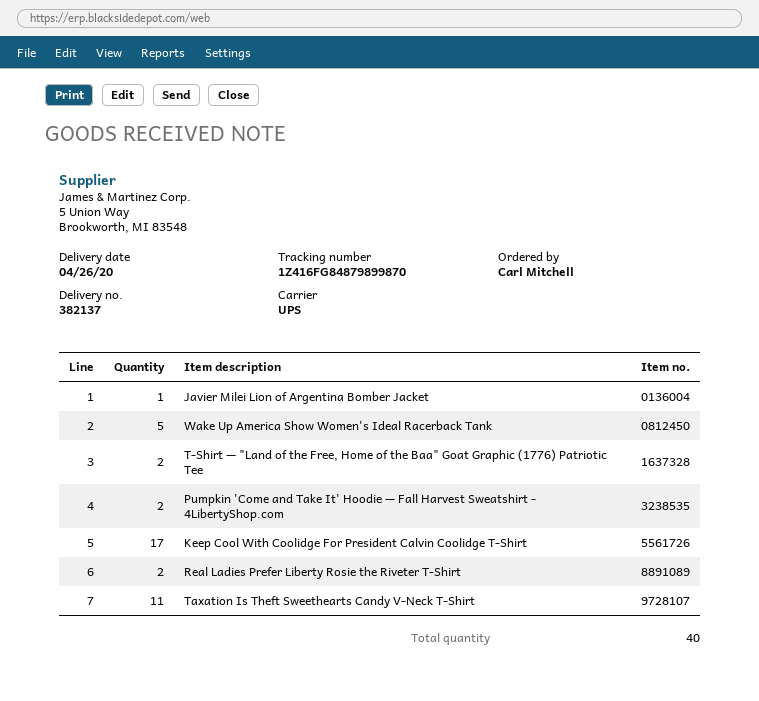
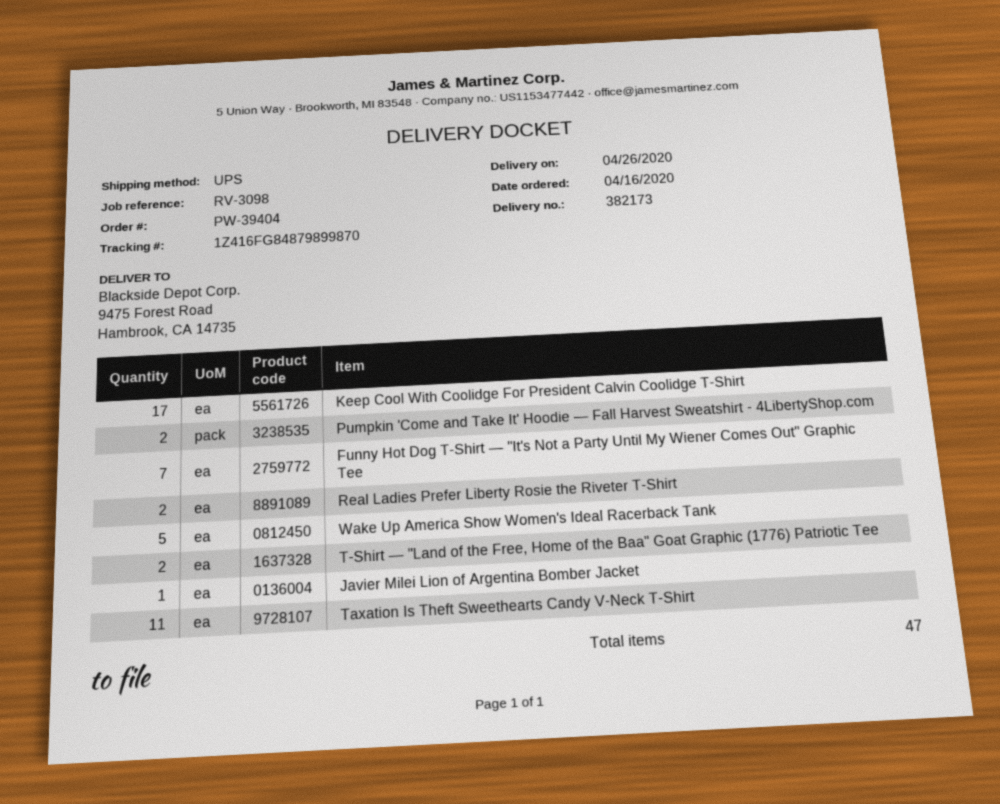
delivery note number: 382137 -> 382173
Funny Hot Dog T-Shirt — "It's Not a Party Until My Wiener Comes Out" Graphic Tee: none -> 7
total quantity: 40 -> 47

